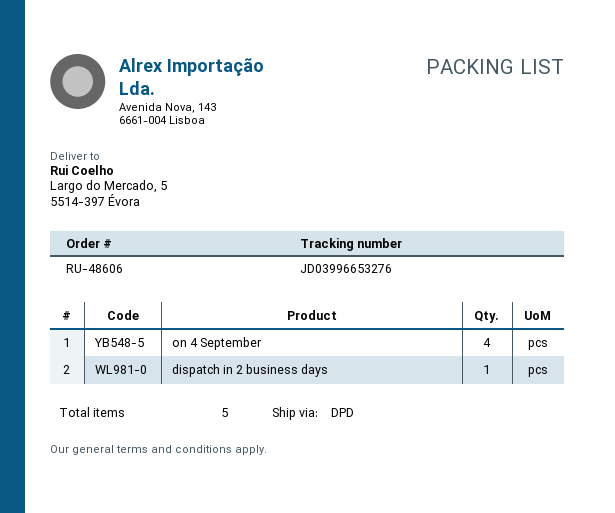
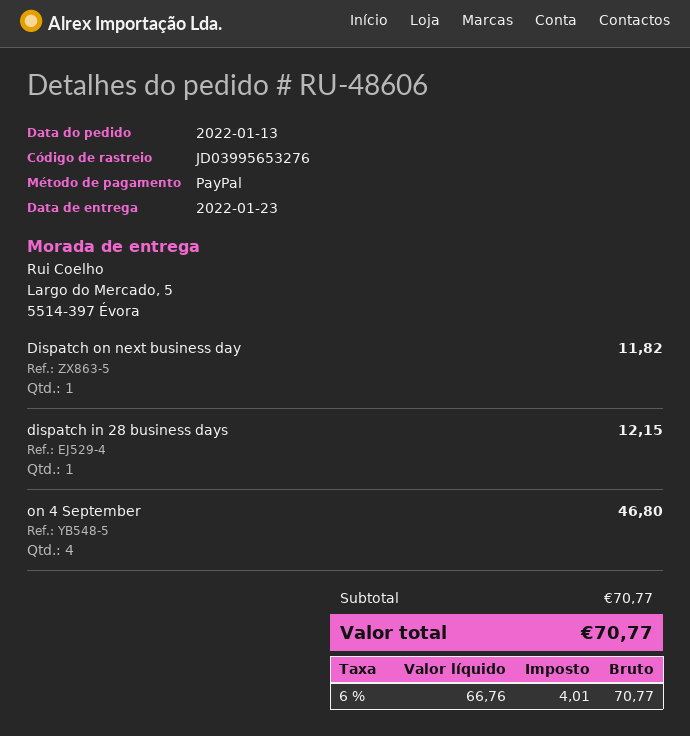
tracking number: JD03996653276 -> JD03995653276
dispatch in 2 business days: 1 -> none
Dispatch on next business day: none -> 1
dispatch in 28 business days: none -> 1

